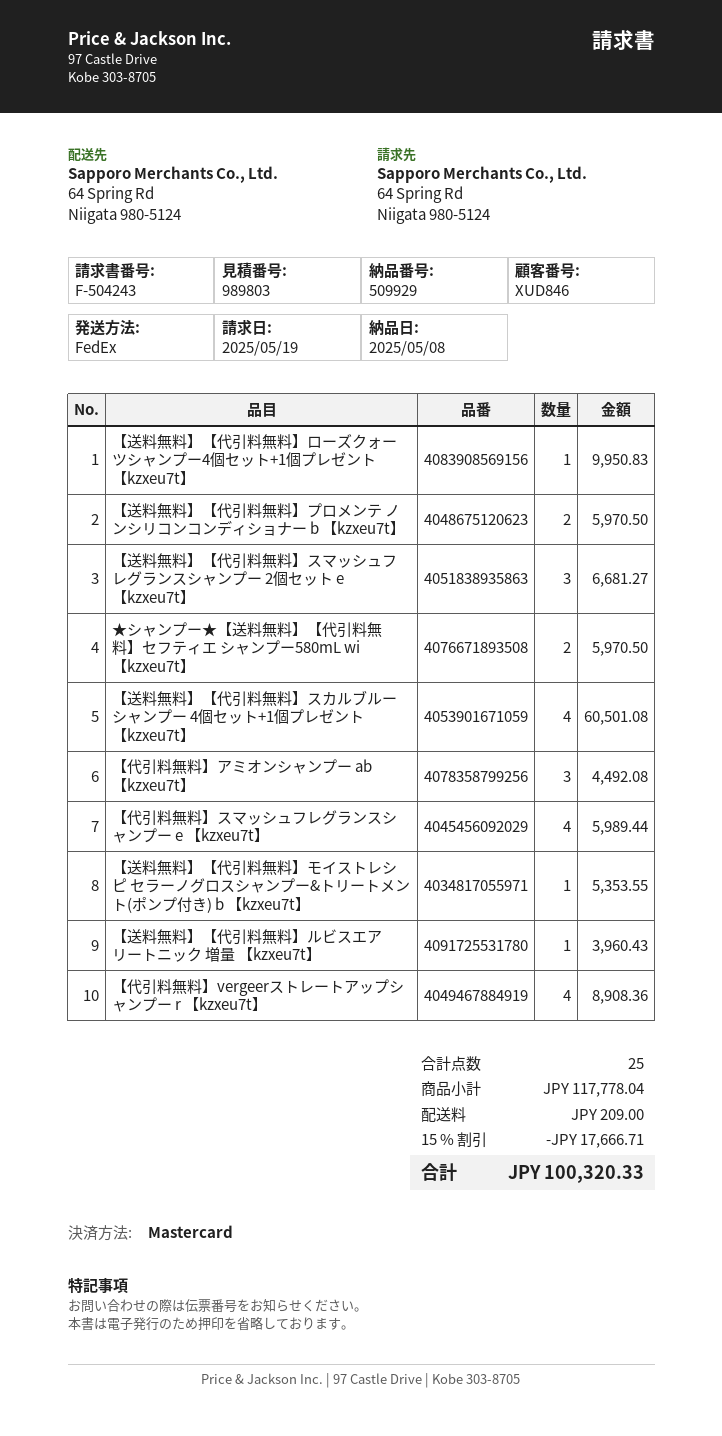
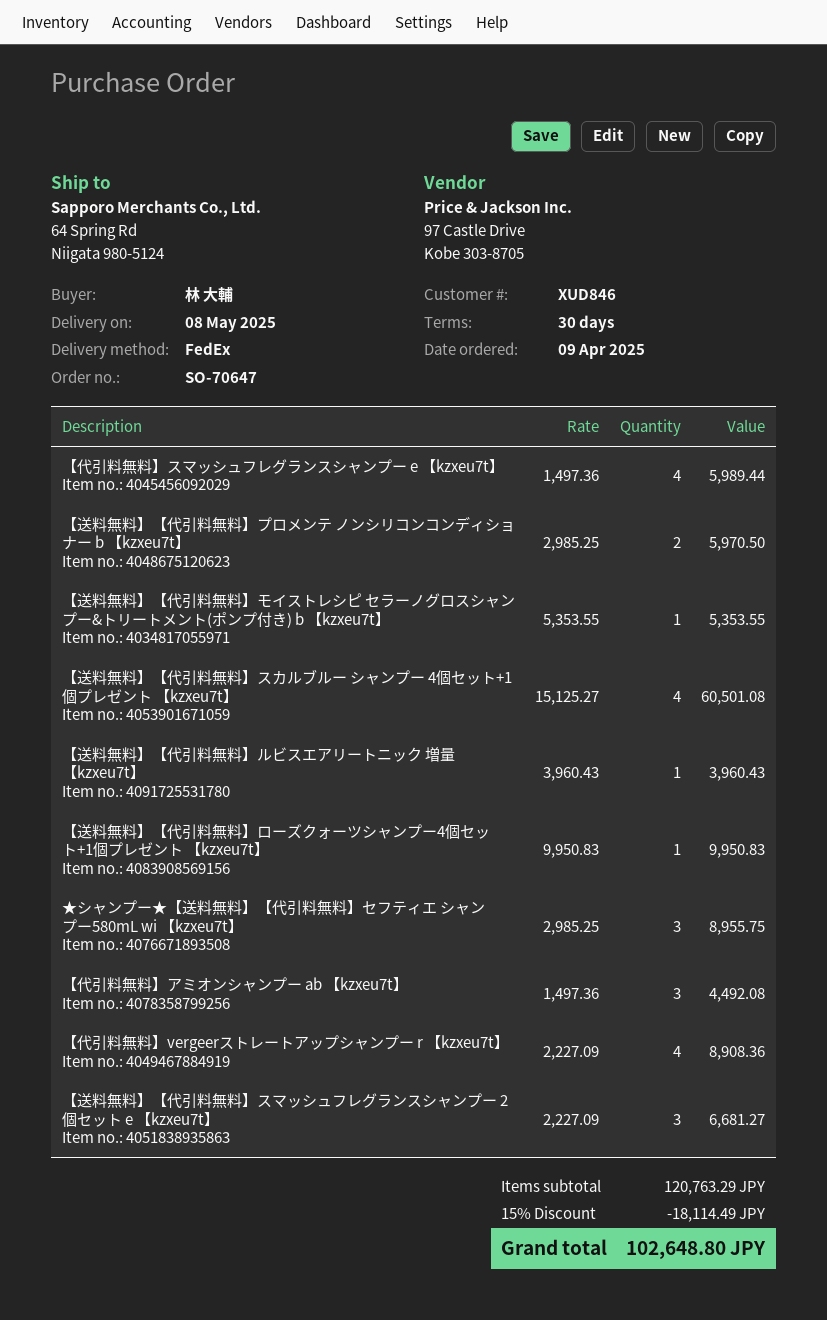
★シャンプー★【送料無料】【代引料無料】セフティエ シャンプー580mL wi 【kzxeu7t】: 2 for 5970.50 -> 3 for 8955.75
subtotal: 117778.04 -> 120763.29
discount: 15% = 17666.71 -> 15% = 18114.49
shipping: 209.00 -> none
total: 100320.33 -> 102648.80

